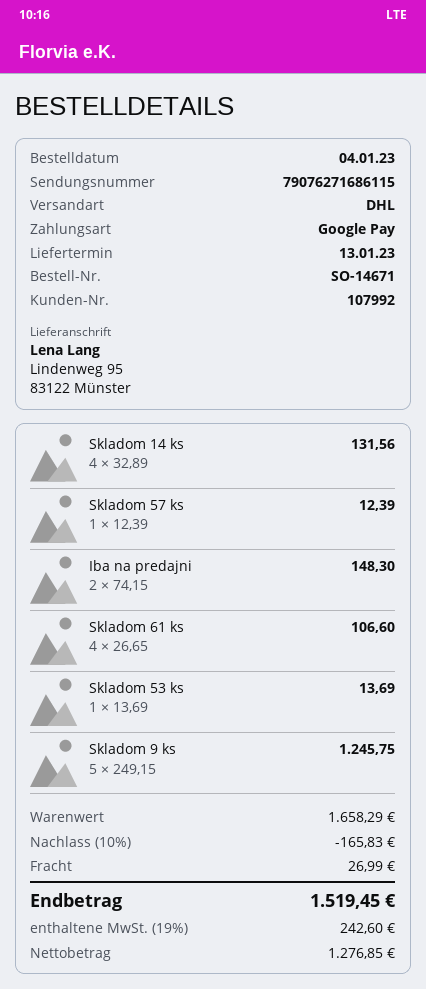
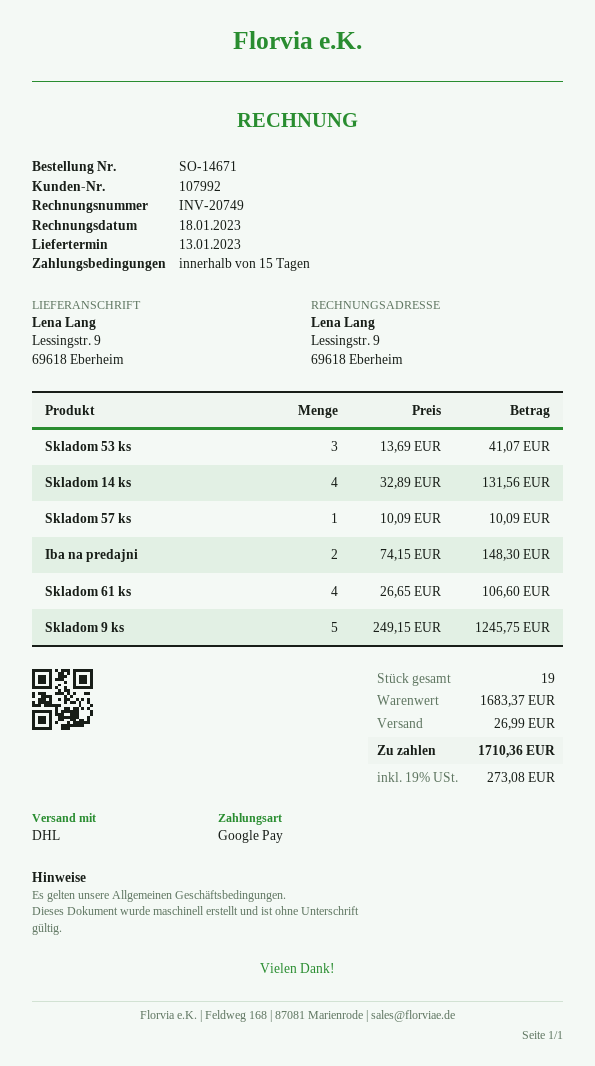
ship to: Lindenweg 95, 83122 Münster -> Lessingstr. 9, 69618 Eberheim
Skladom 57 ks: 1 x 12.39 = 12.39 -> 1 x 10.09 = 10.09
Skladom 53 ks: 1 x 13.69 = 13.69 -> 3 x 13.69 = 41.07
subtotal: 1658.29 -> 1683.37
discount: 10% = 165.83 -> none
tax: 19% = 242.60 -> 19% = 273.08
total: 1519.45 -> 1710.36

